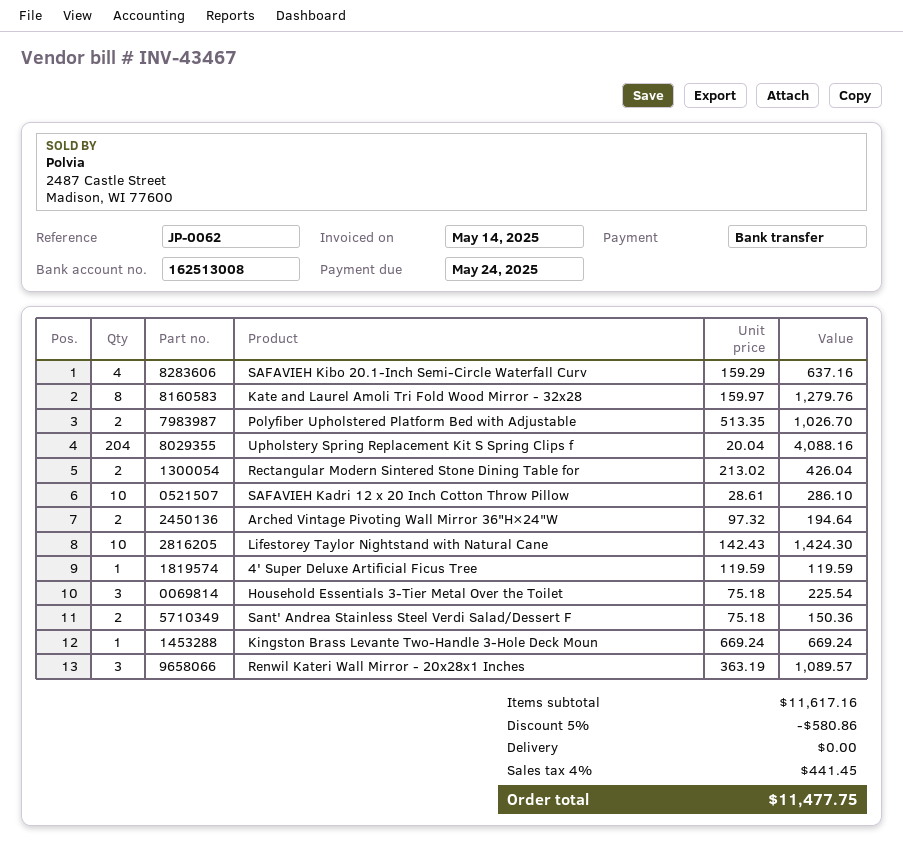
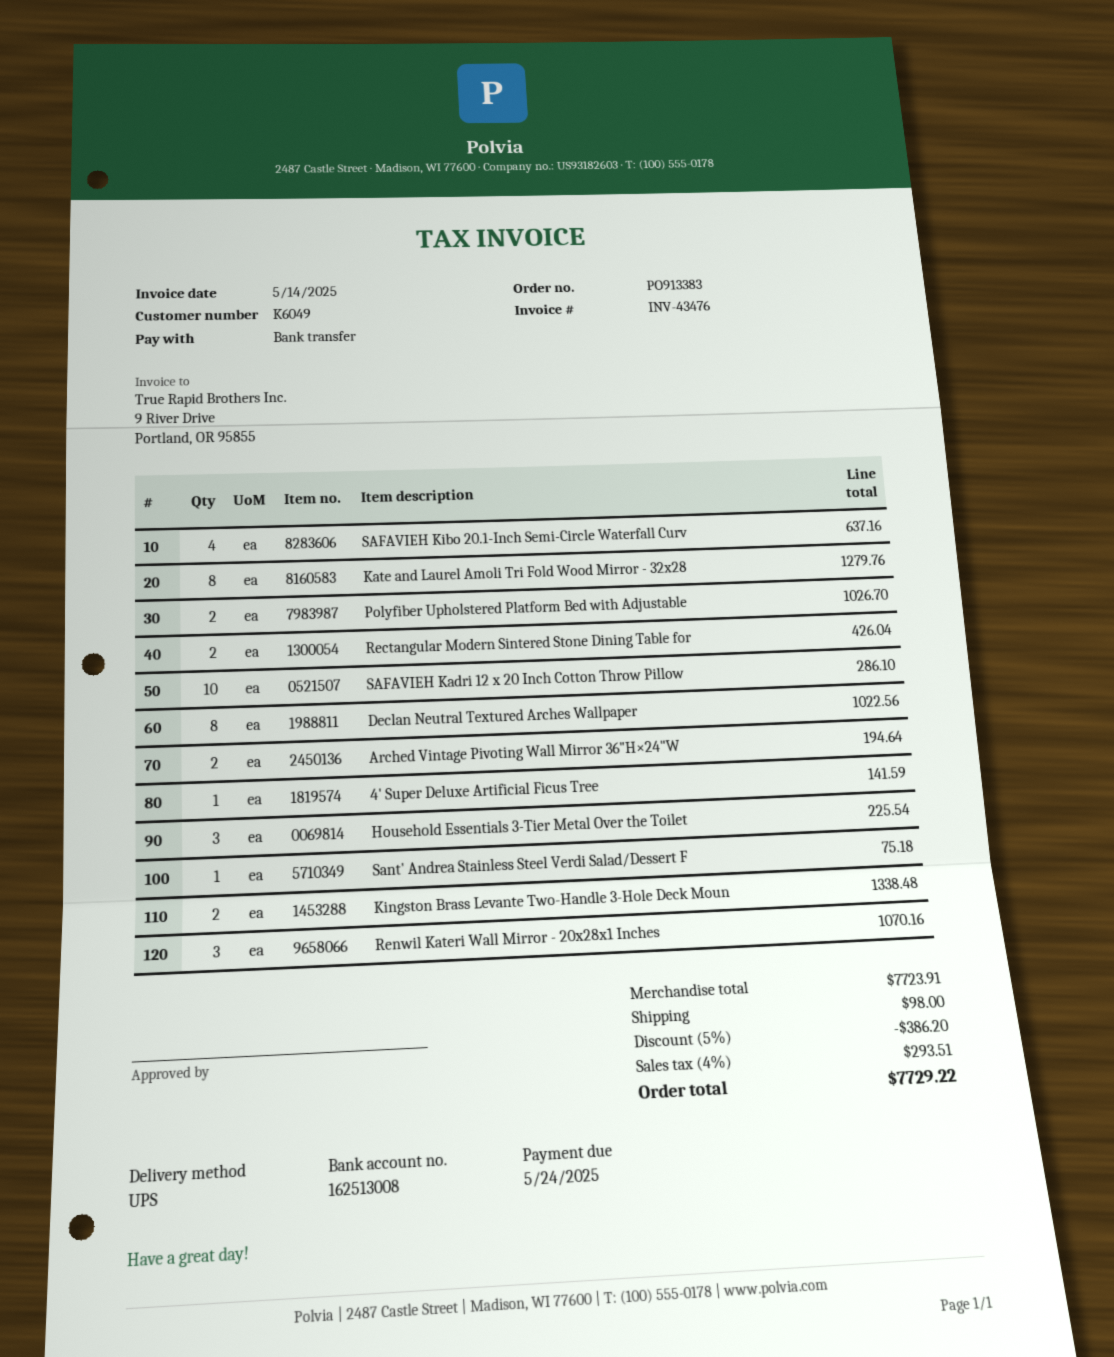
invoice number: INV-43467 -> INV-43476
Upholstery Spring Replacement Kit S Spring Clips f: 204 for 4088.16 -> none
Lifestorey Taylor Nightstand with Natural Cane: 10 for 1424.30 -> none
4' Super Deluxe Artificial Ficus Tree: 1 for 119.59 -> 1 for 141.59
Sant' Andrea Stainless Steel Verdi Salad/Dessert F: 2 for 150.36 -> 1 for 75.18
Kingston Brass Levante Two-Handle 3-Hole Deck Moun: 1 for 669.24 -> 2 for 1338.48
Renwil Kateri Wall Mirror - 20x28x1 Inches: 3 for 1089.57 -> 3 for 1070.16
Declan Neutral Textured Arches Wallpaper: none -> 8 for 1022.56
subtotal: 11617.16 -> 7723.91
discount: 5% = 580.86 -> 5% = 386.20
shipping: 0.00 -> 98.00
tax: 4% = 441.45 -> 4% = 293.51
total: 11477.75 -> 7729.22

